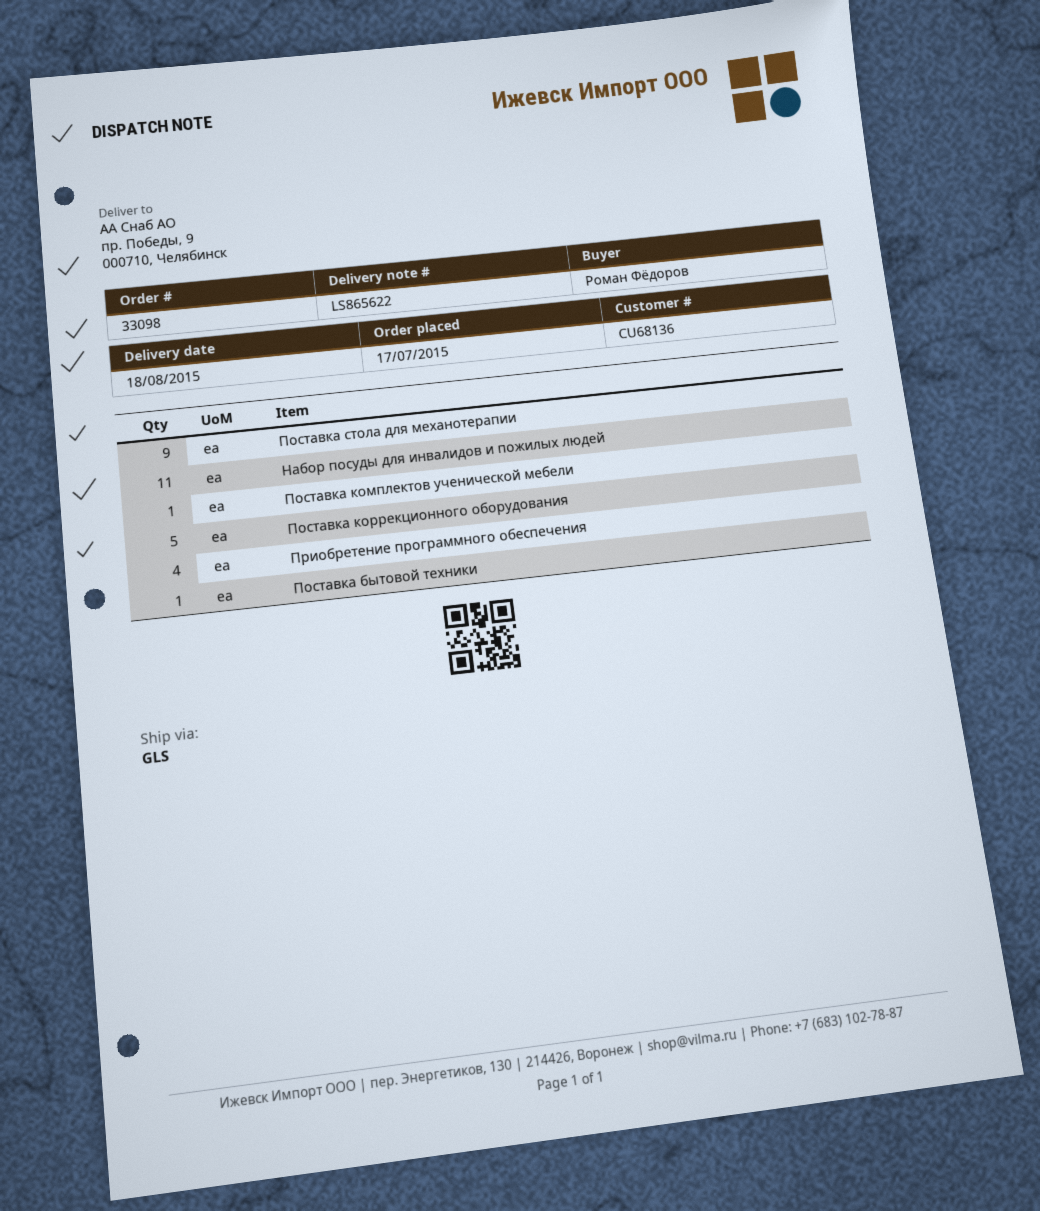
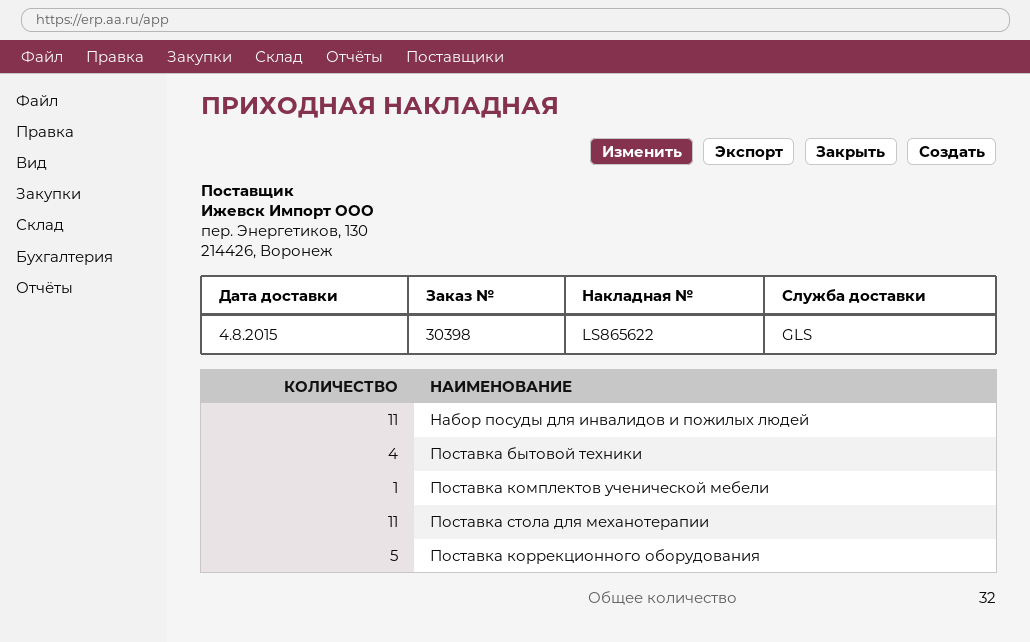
order number: 33098 -> 30398
delivery date: 2015-08-18 -> 2015-08-04
Поставка стола для механотерапии: 9 -> 11
Приобретение программного обеспечения: 4 -> none
Поставка бытовой техники: 1 -> 4

